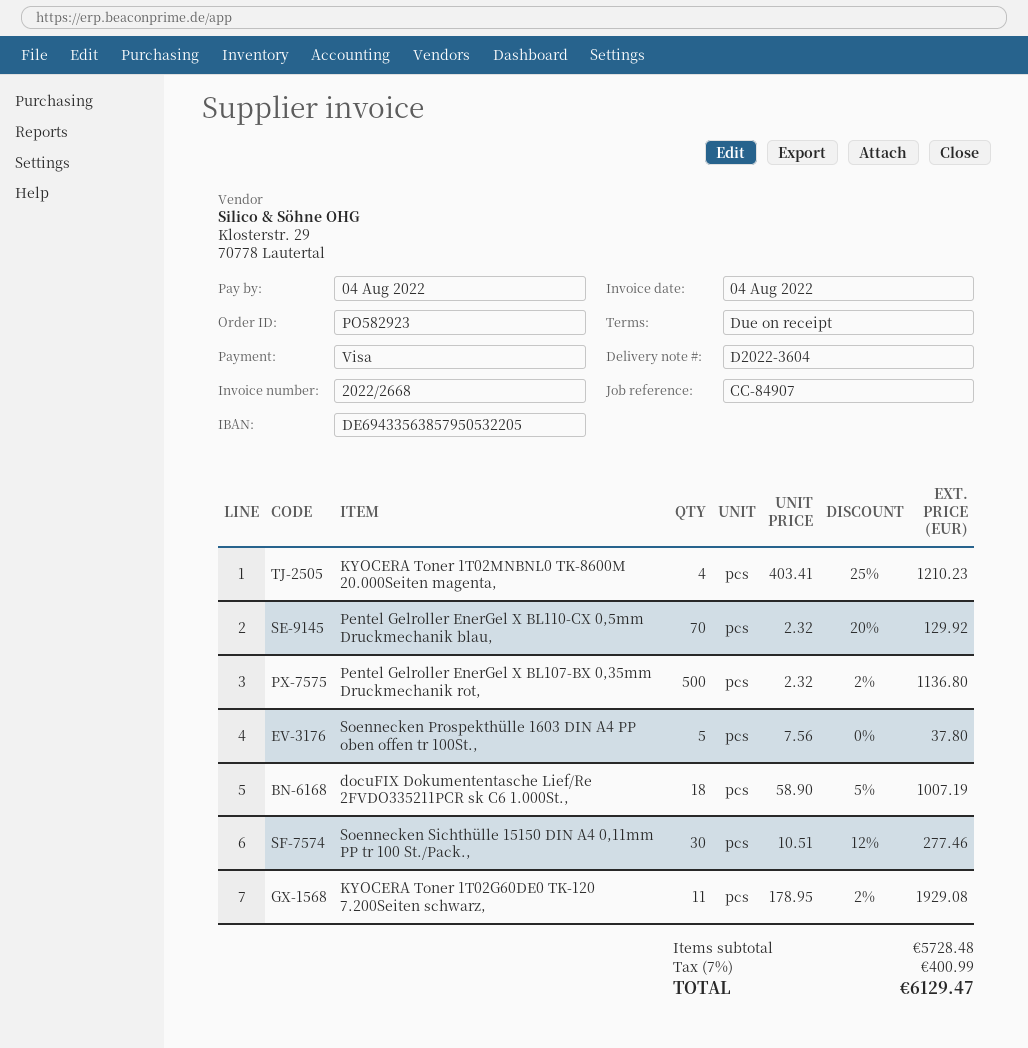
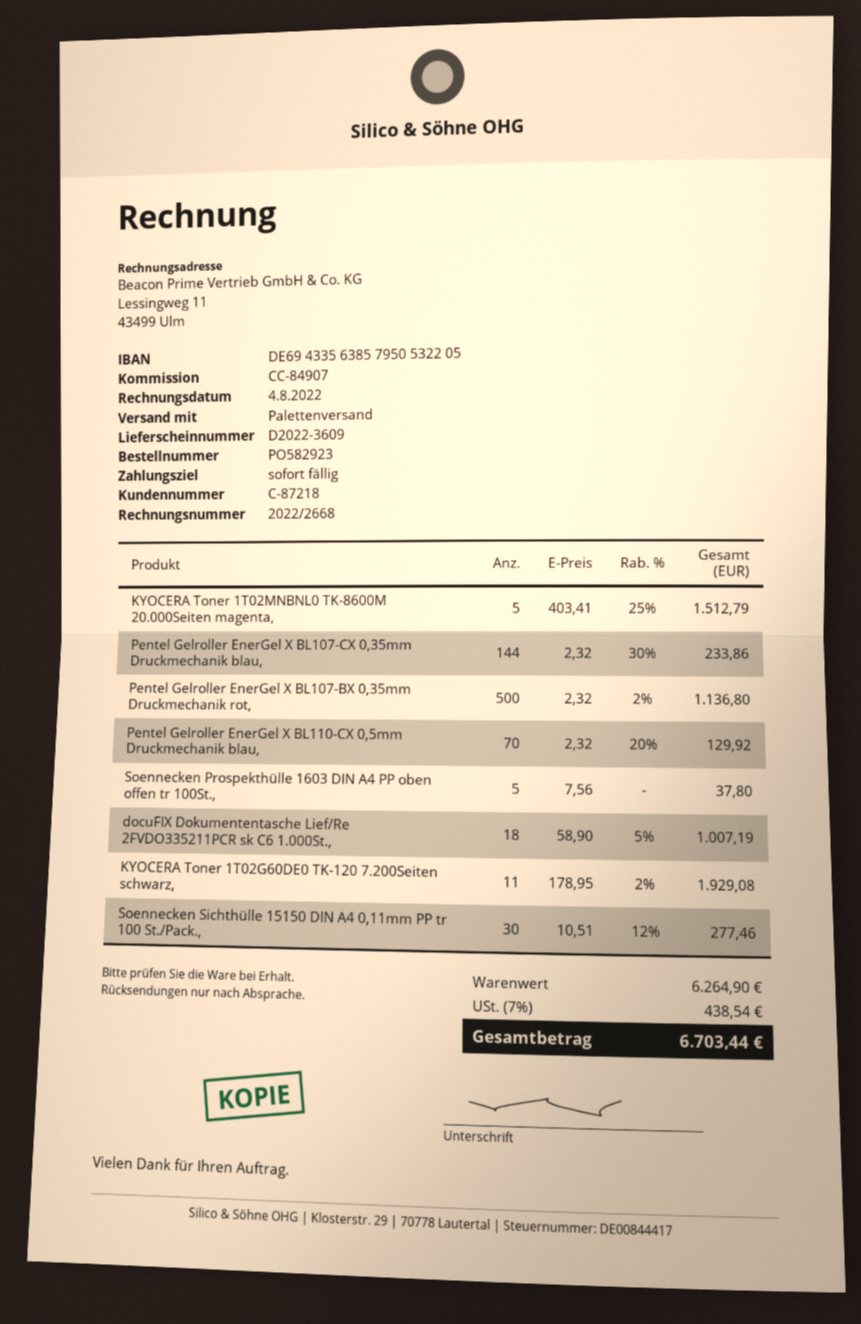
delivery note number: D2022-3604 -> D2022-3609
KYOCERA Toner 1T02MNBNL0 TK-8600M 20.000Seiten magenta,: 4 x 403.41 - 25% = 1210.23 -> 5 x 403.41 - 25% = 1512.79
Pentel Gelroller EnerGel X BL107-CX 0,35mm Druckmechanik blau,: none -> 144 x 2.32 - 30% = 233.86
subtotal: 5728.48 -> 6264.90
tax: 7% = 400.99 -> 7% = 438.54
total: 6129.47 -> 6703.44

